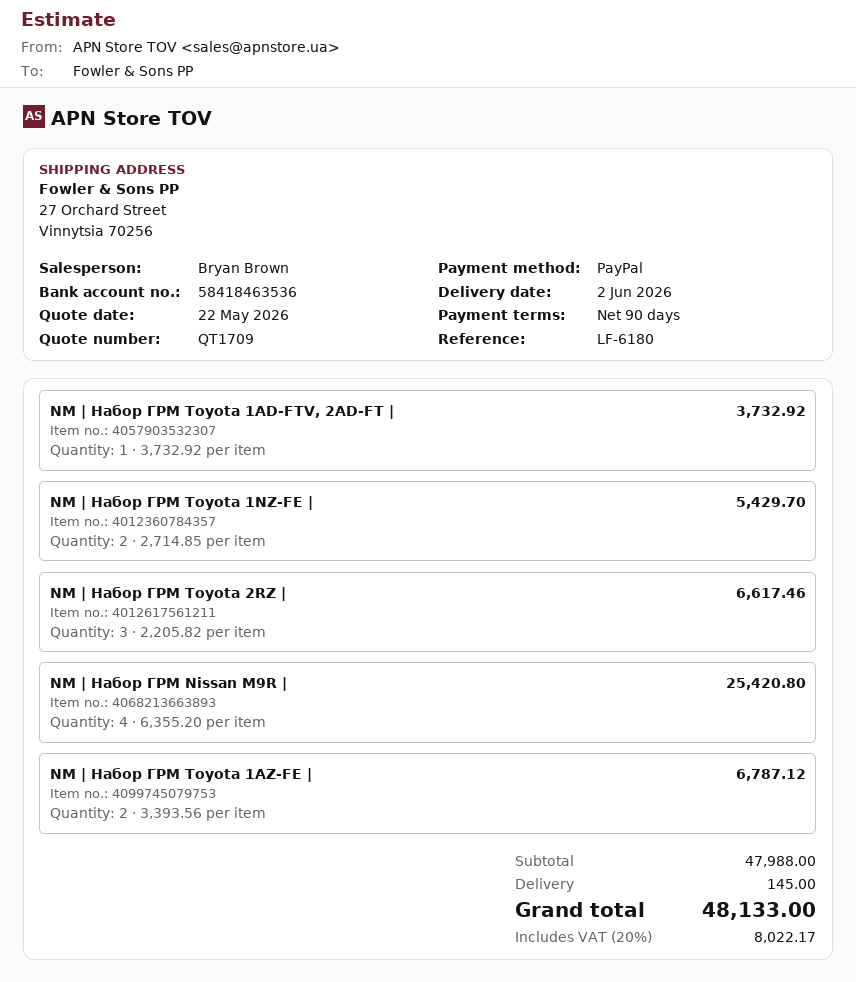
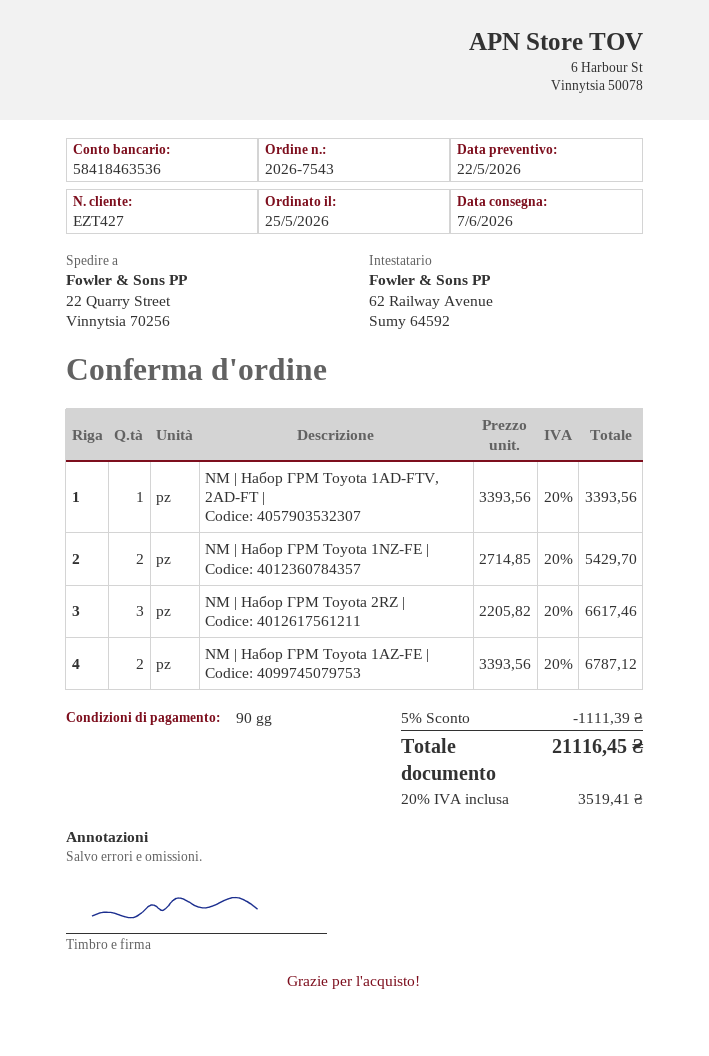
delivery date: 2026-06-02 -> 2026-06-07
ship to: 27 Orchard Street, Vinnytsia 70256 -> 22 Quarry Street, Vinnytsia 70256
NM | Набор ГРМ Toyota 1AD-FTV, 2AD-FT |: 1 x 3732.92 = 3732.92 -> 1 x 3393.56 = 3393.56
NM | Набор ГРМ Nissan M9R |: 4 x 6355.20 = 25420.80 -> none
discount: none -> 5% = 1111.39
shipping: 145.00 -> none
tax: 20% = 8022.17 -> 20% = 3519.41
total: 48133.00 -> 21116.45

